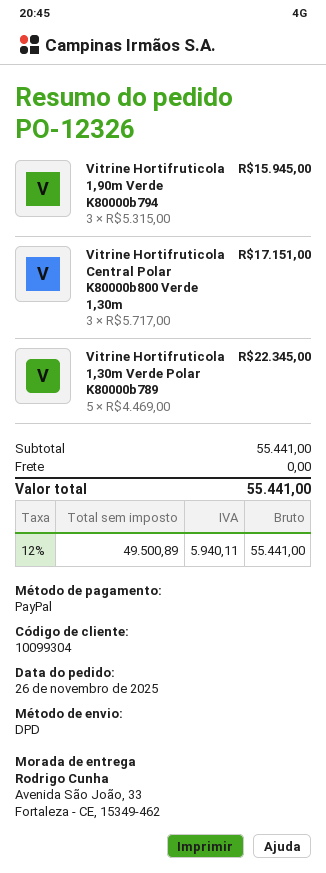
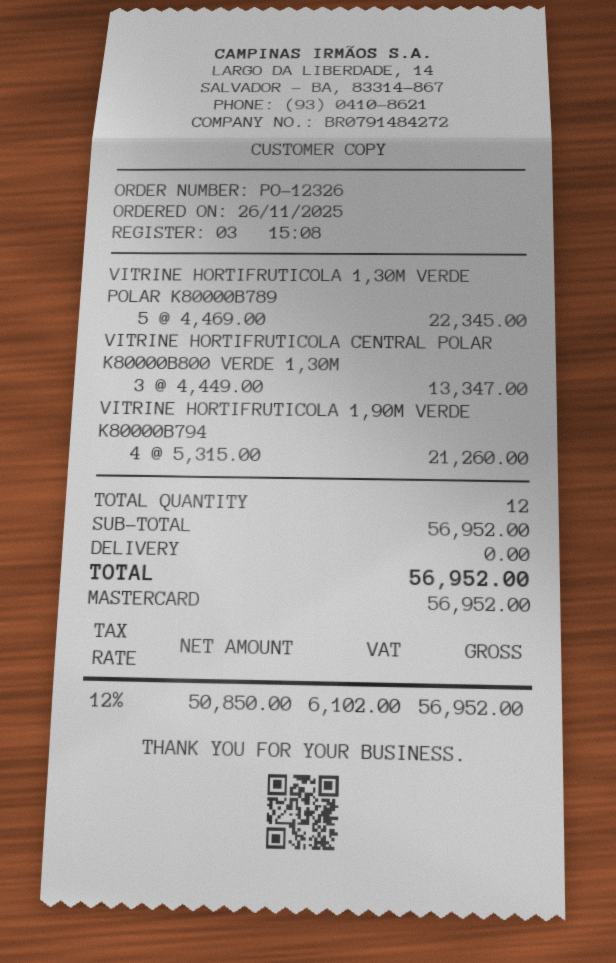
payment method: PayPal -> Mastercard
Vitrine Hortifruticola 1,90m Verde K80000b794: 3 x 5315.00 = 15945.00 -> 4 x 5315.00 = 21260.00
Vitrine Hortifruticola Central Polar K80000b800 Verde 1,30m: 3 x 5717.00 = 17151.00 -> 3 x 4449.00 = 13347.00
subtotal: 55441.00 -> 56952.00
net: 49500.89 -> 50850.00
tax: 12% = 5940.11 -> 12% = 6102.00
total: 55441.00 -> 56952.00

